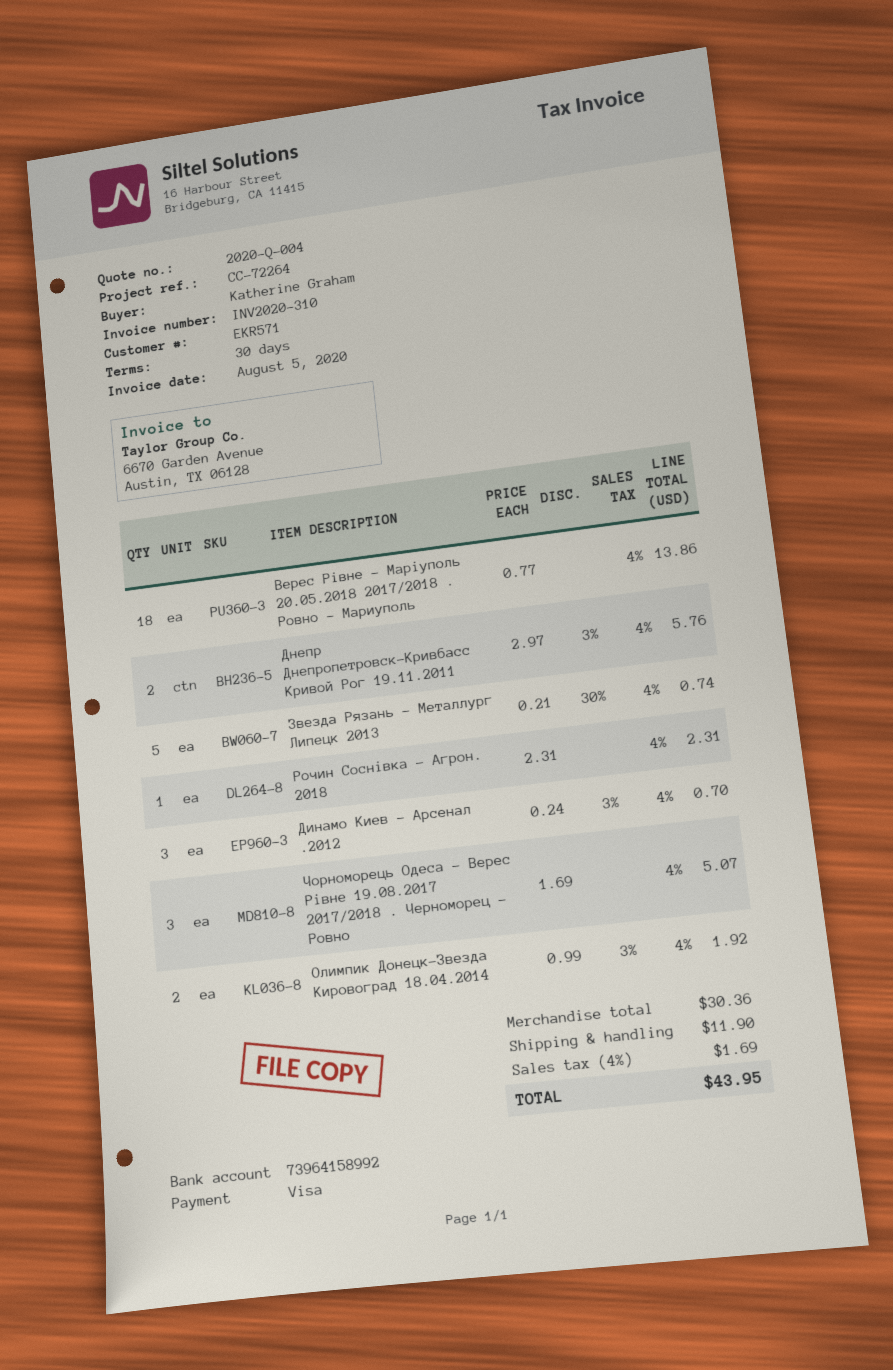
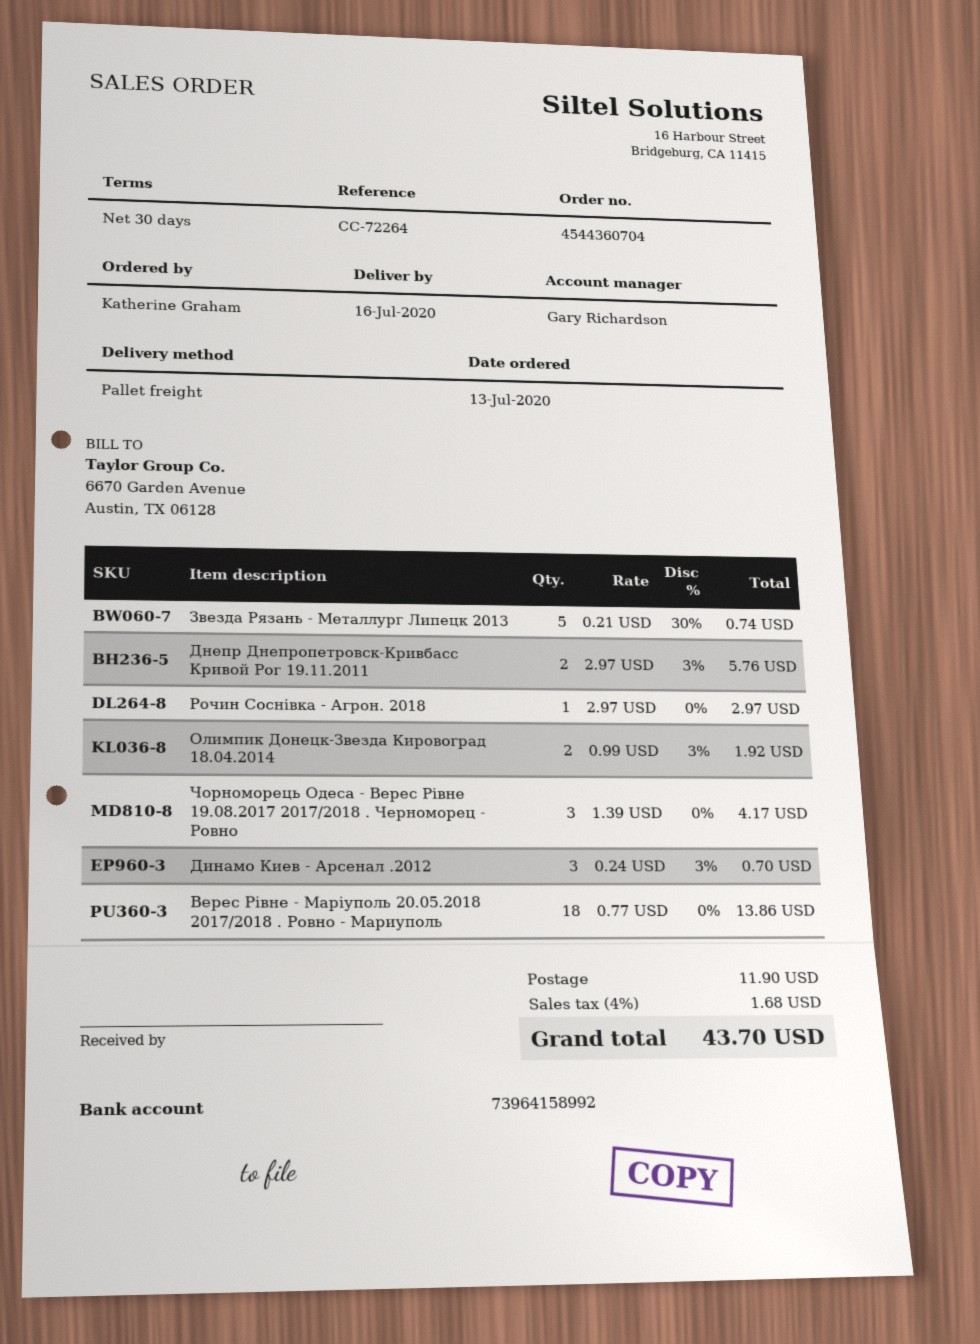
Рочин Соснівка - Агрон. 2018: 1 x 2.31 = 2.31 -> 1 x 2.97 = 2.97
Чорноморець Одеса - Верес Рівне 19.08.2017 2017/2018 . Черноморец - Ровно: 3 x 1.69 = 5.07 -> 3 x 1.39 = 4.17
tax: 4% = 1.69 -> 4% = 1.68
total: 43.95 -> 43.70

